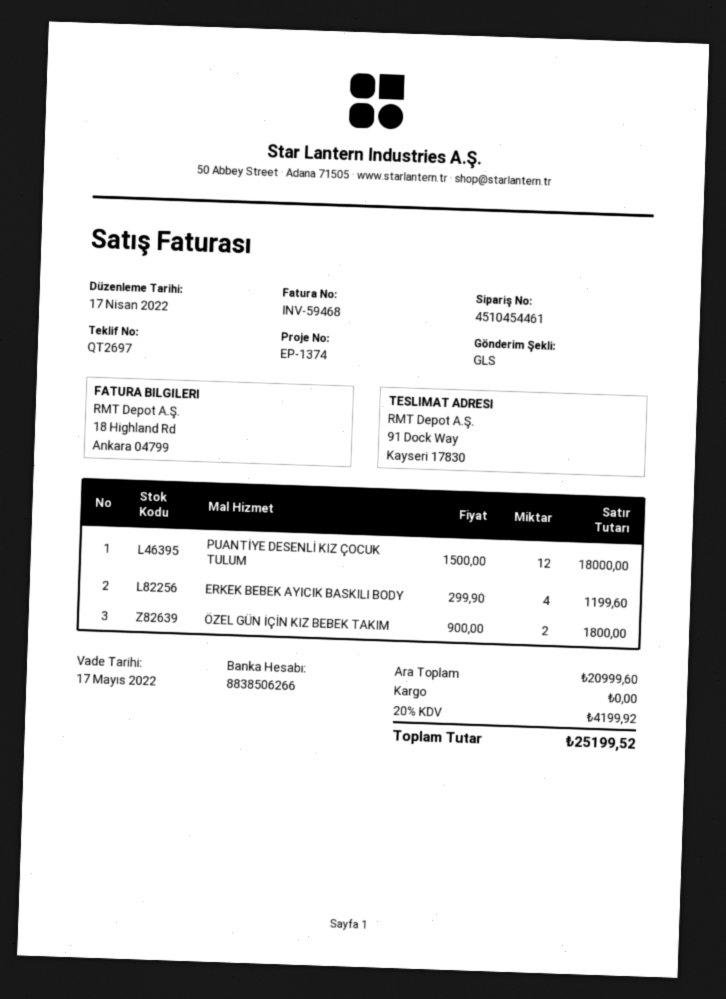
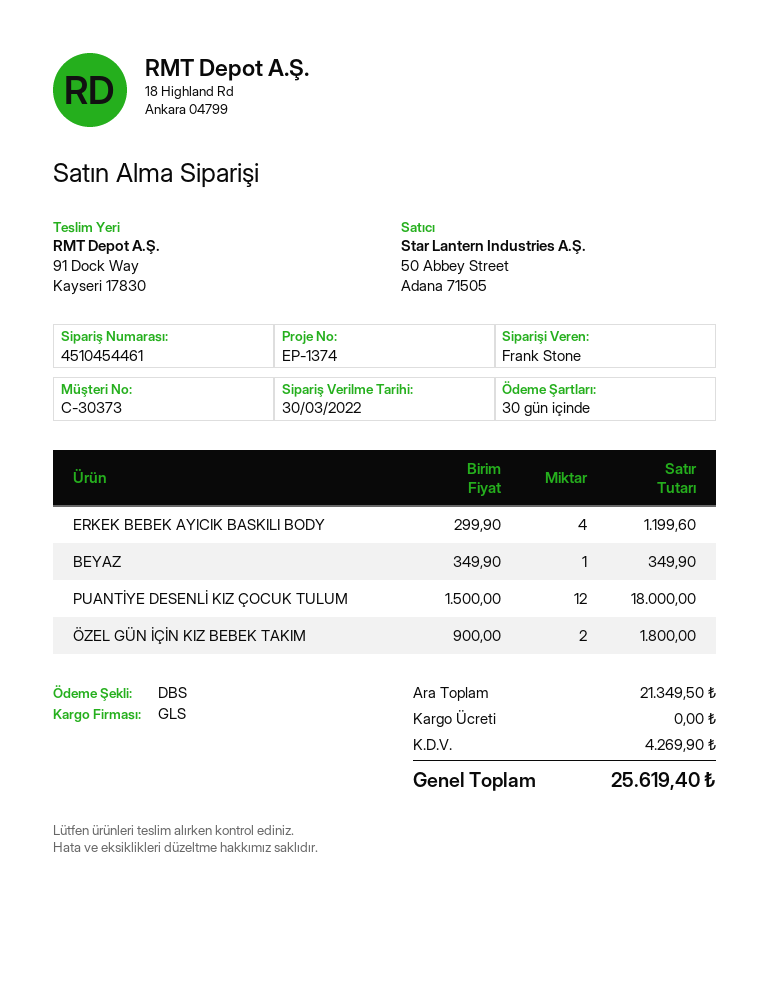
BEYAZ: none -> 1 x 349.90 = 349.90
subtotal: 20999.60 -> 21349.50
tax: 4199.92 -> 4269.90
total: 25199.52 -> 25619.40

